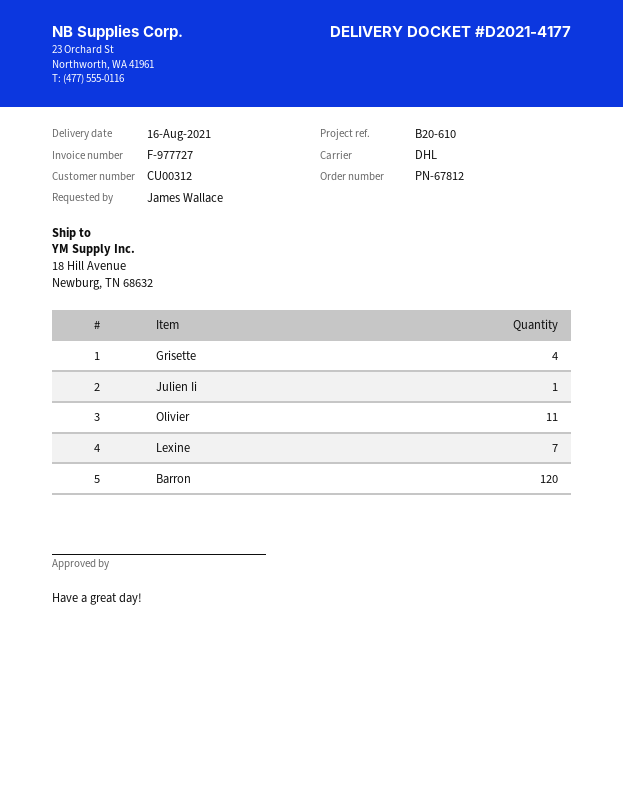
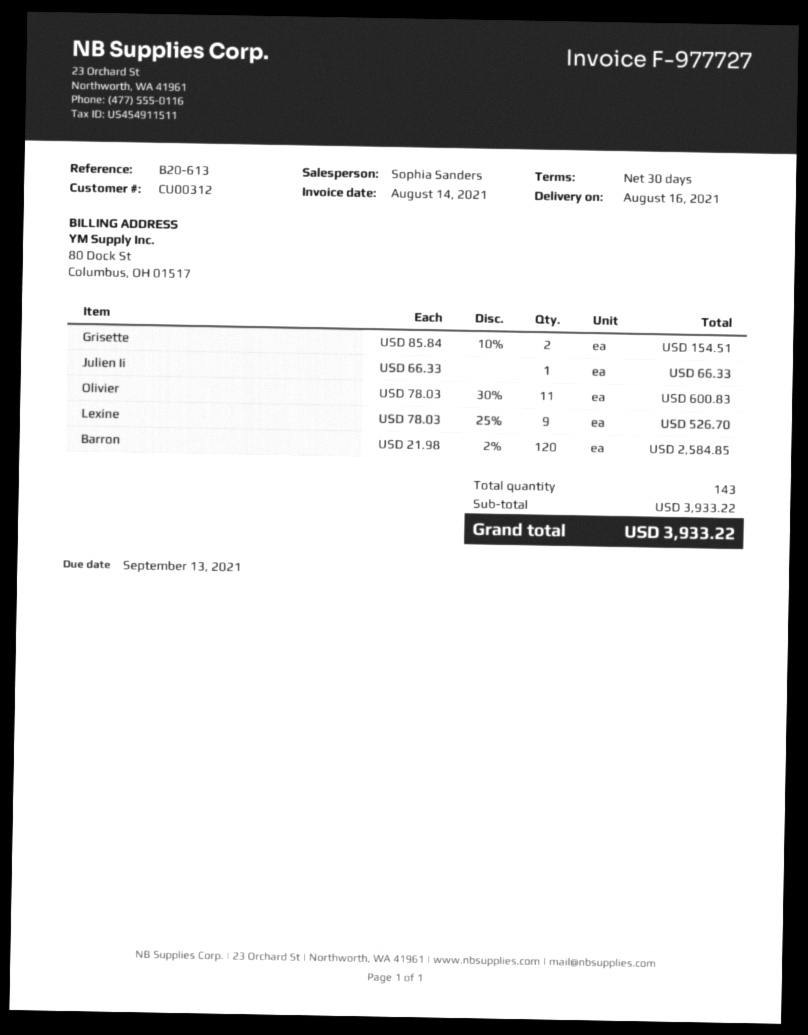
reference: B20-610 -> B20-613
Grisette: 4 -> 2
Lexine: 7 -> 9

